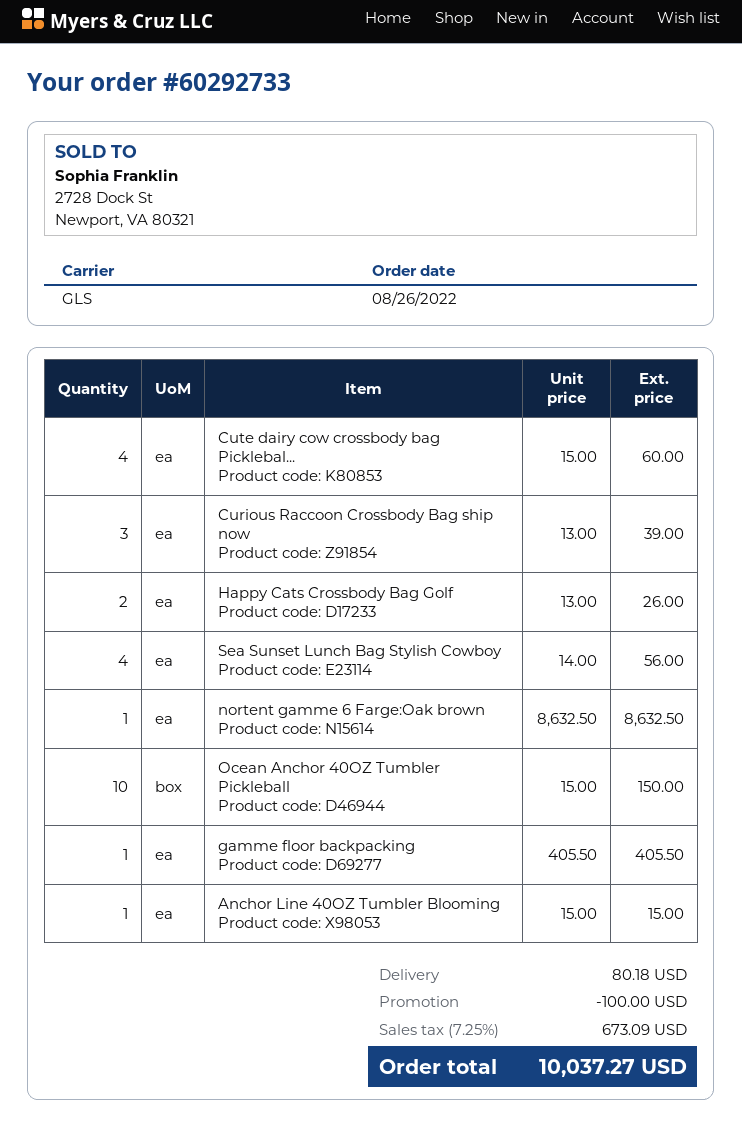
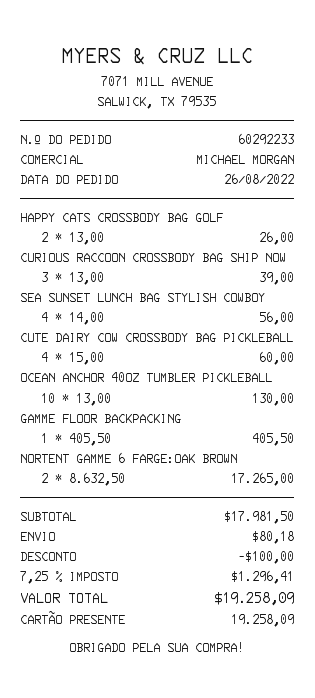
order number: 60292733 -> 60292233
nortent gamme 6 Farge:Oak brown: 1 x 8632.50 = 8632.50 -> 2 x 8632.50 = 17265.00
Ocean Anchor 40OZ Tumbler Pickleball: 10 x 15.00 = 150.00 -> 10 x 13.00 = 130.00
Anchor Line 40OZ Tumbler Blooming: 1 x 15.00 = 15.00 -> none
tax: 7.25% = 673.09 -> 7.25% = 1296.41
total: 10037.27 -> 19258.09

